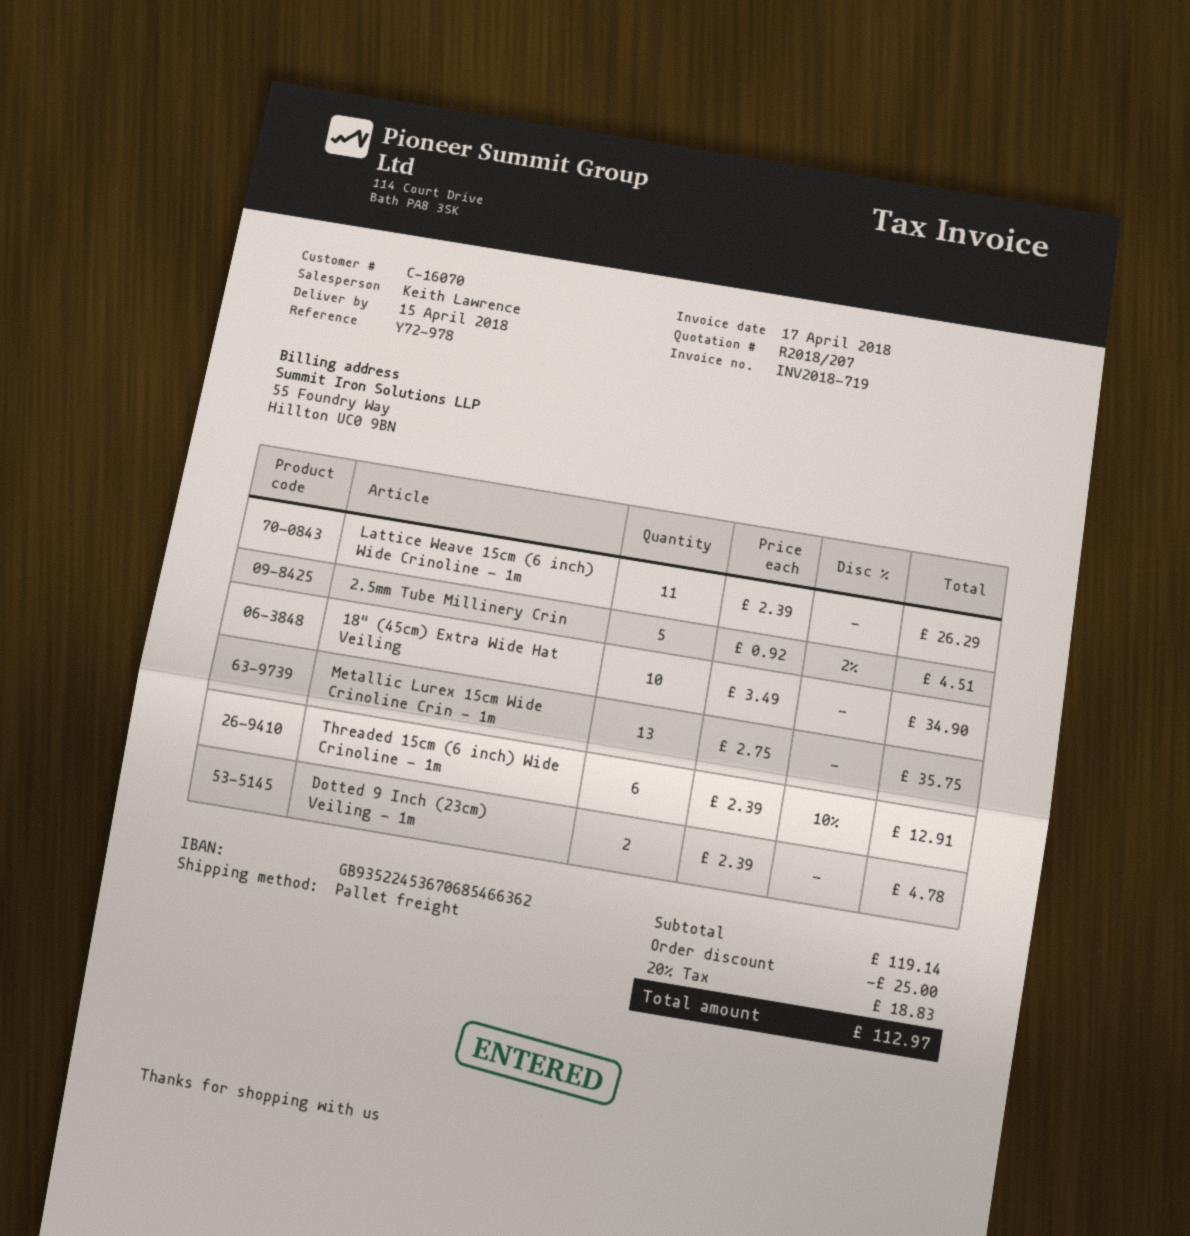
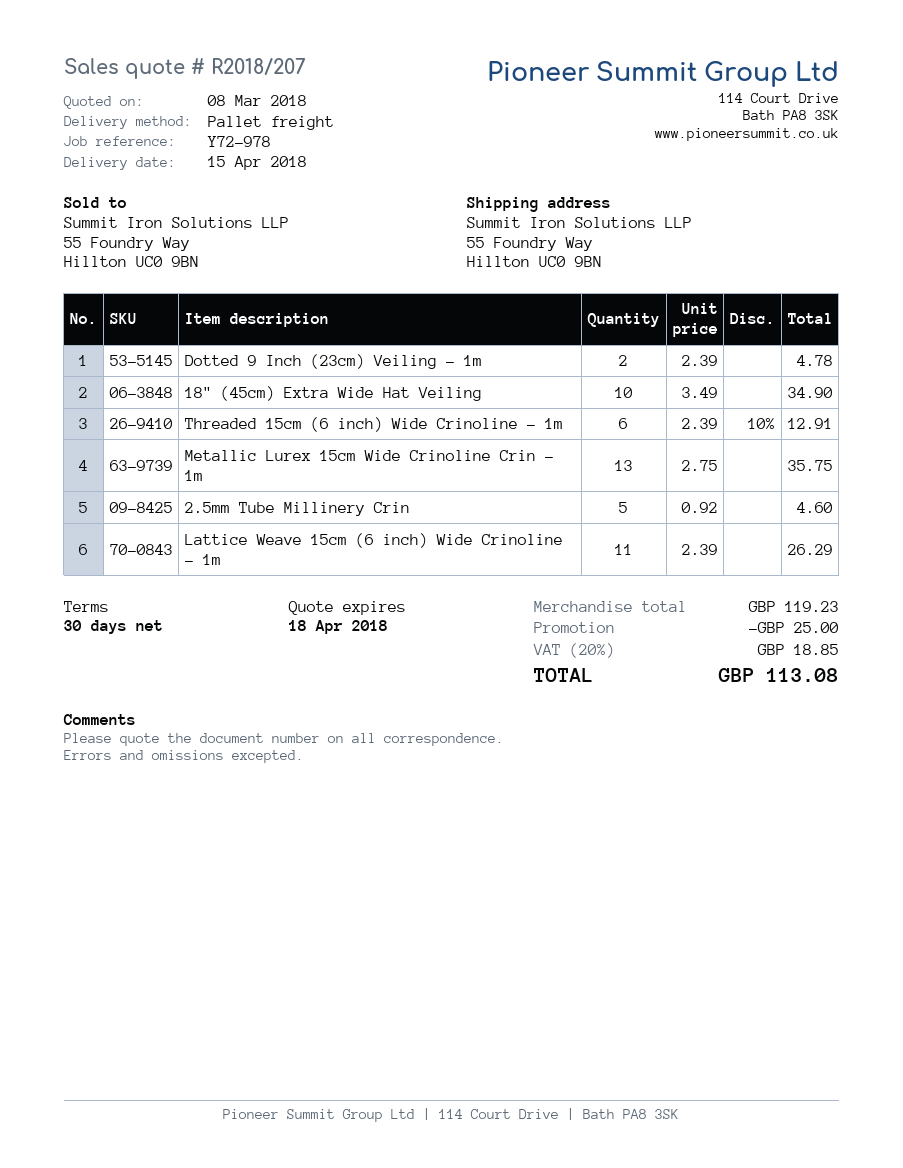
2.5mm Tube Millinery Crin: 5 x 0.92 - 2% = 4.51 -> 5 x 0.92 = 4.60
subtotal: 119.14 -> 119.23
tax: 20% = 18.83 -> 20% = 18.85
total: 112.97 -> 113.08

